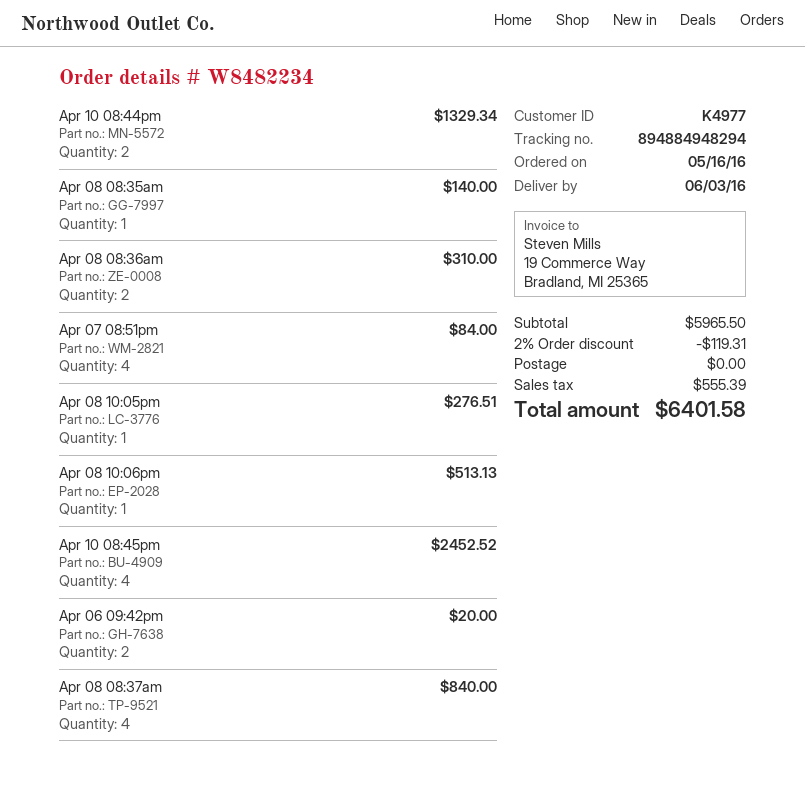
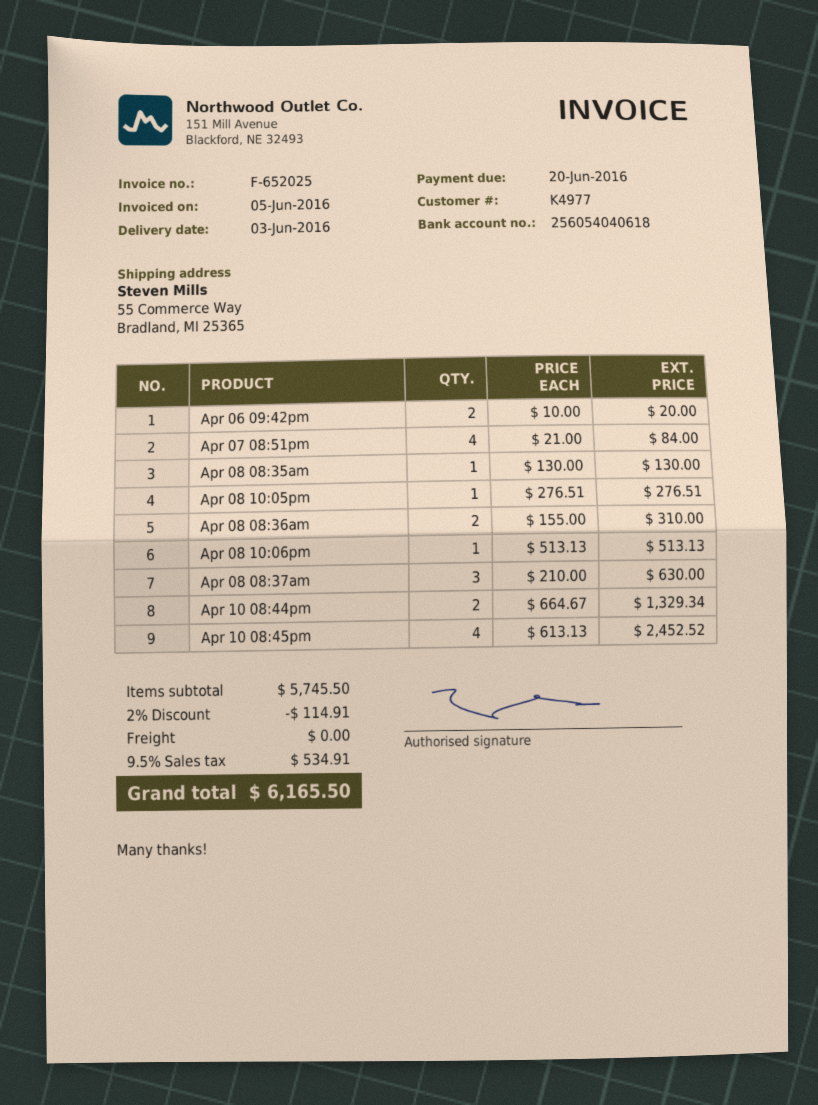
Apr 08 08:35am: 1 for 140.00 -> 1 for 130.00
Apr 08 08:37am: 4 for 840.00 -> 3 for 630.00
subtotal: 5965.50 -> 5745.50
discount: 2% = 119.31 -> 2% = 114.91
tax: 555.39 -> 534.91
total: 6401.58 -> 6165.50

